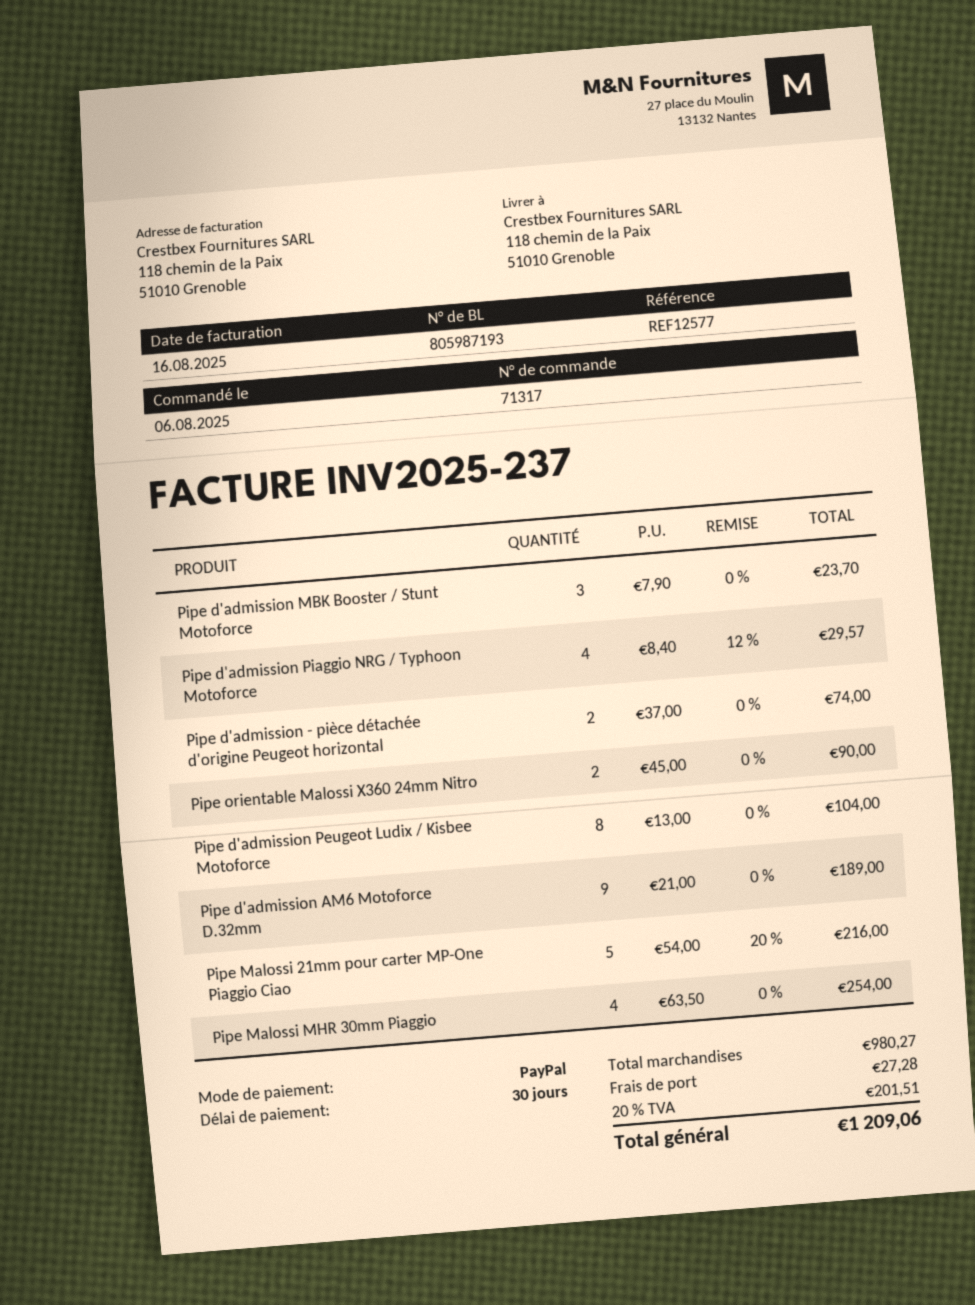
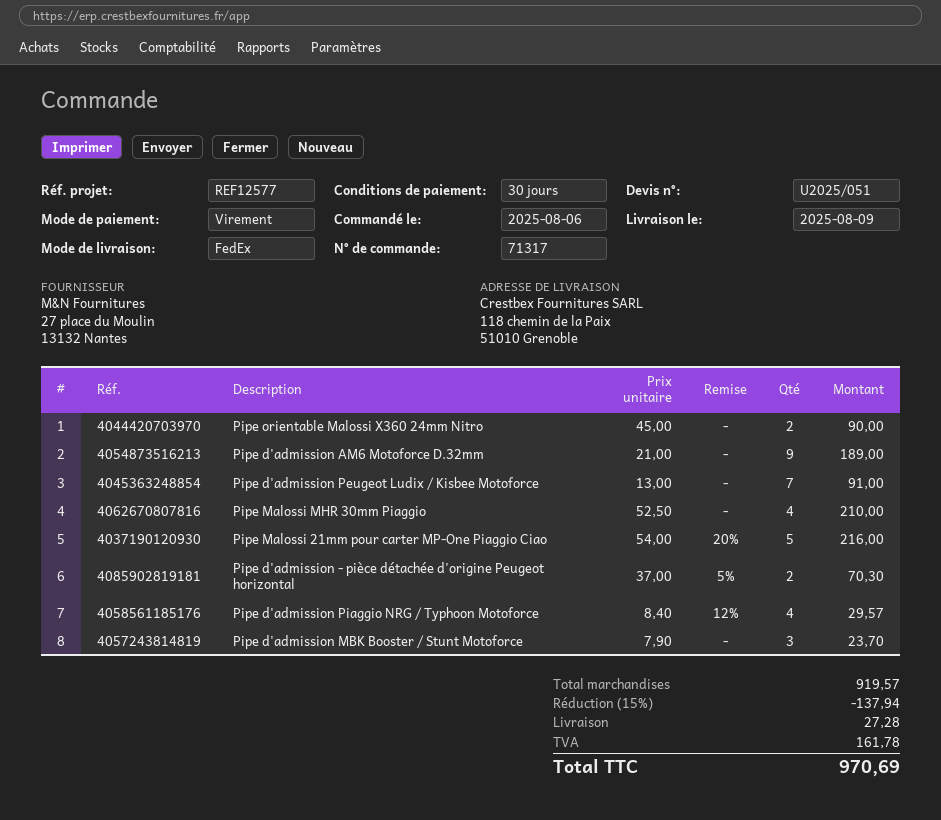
payment method: PayPal -> bank transfer
Pipe d'admission - pièce détachée d'origine Peugeot horizontal: 2 x 37.00 = 74.00 -> 2 x 37.00 - 5% = 70.30
Pipe d'admission Peugeot Ludix / Kisbee Motoforce: 8 x 13.00 = 104.00 -> 7 x 13.00 = 91.00
Pipe Malossi MHR 30mm Piaggio: 4 x 63.50 = 254.00 -> 4 x 52.50 = 210.00
subtotal: 980.27 -> 919.57
discount: none -> 15% = 137.94
tax: 201.51 -> 161.78
total: 1209.06 -> 970.69

